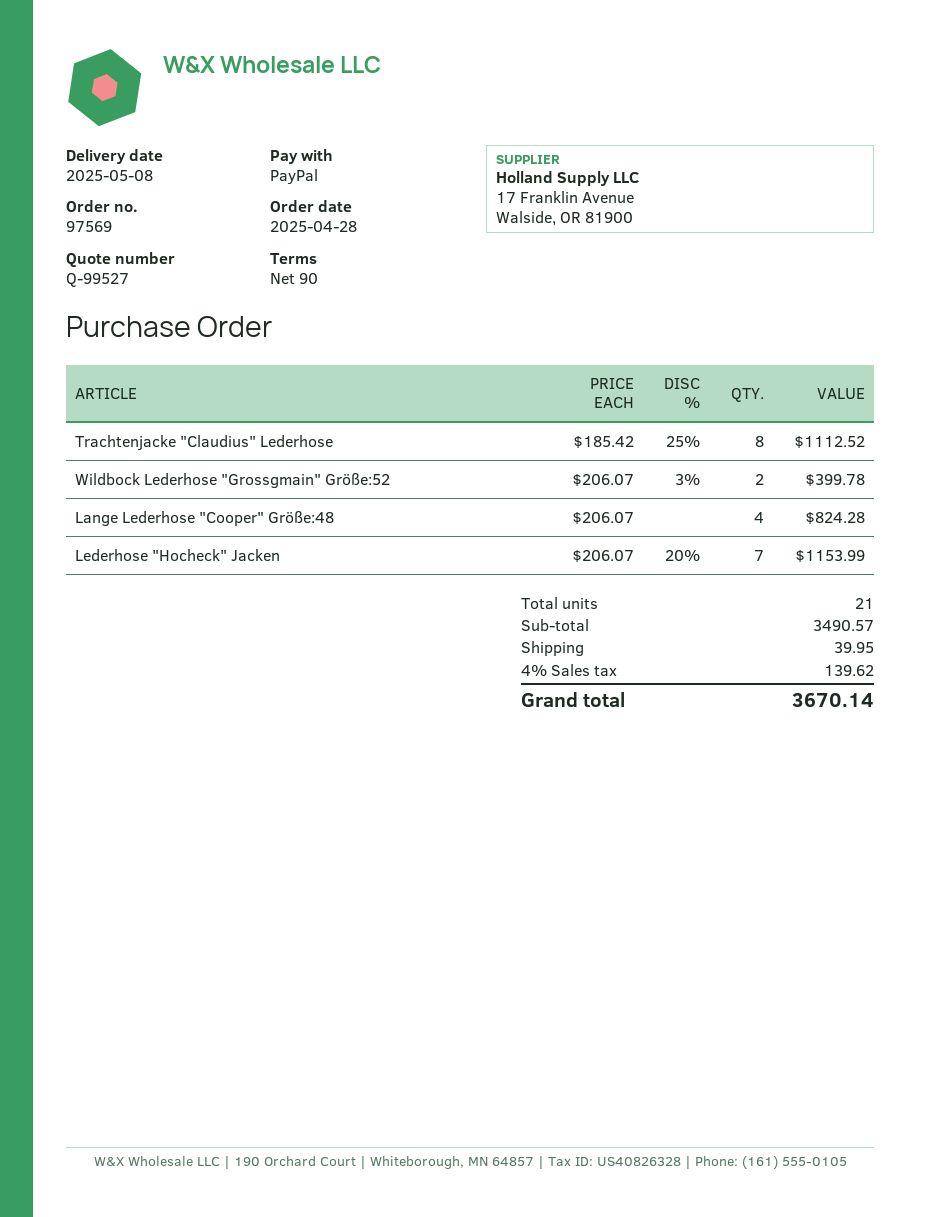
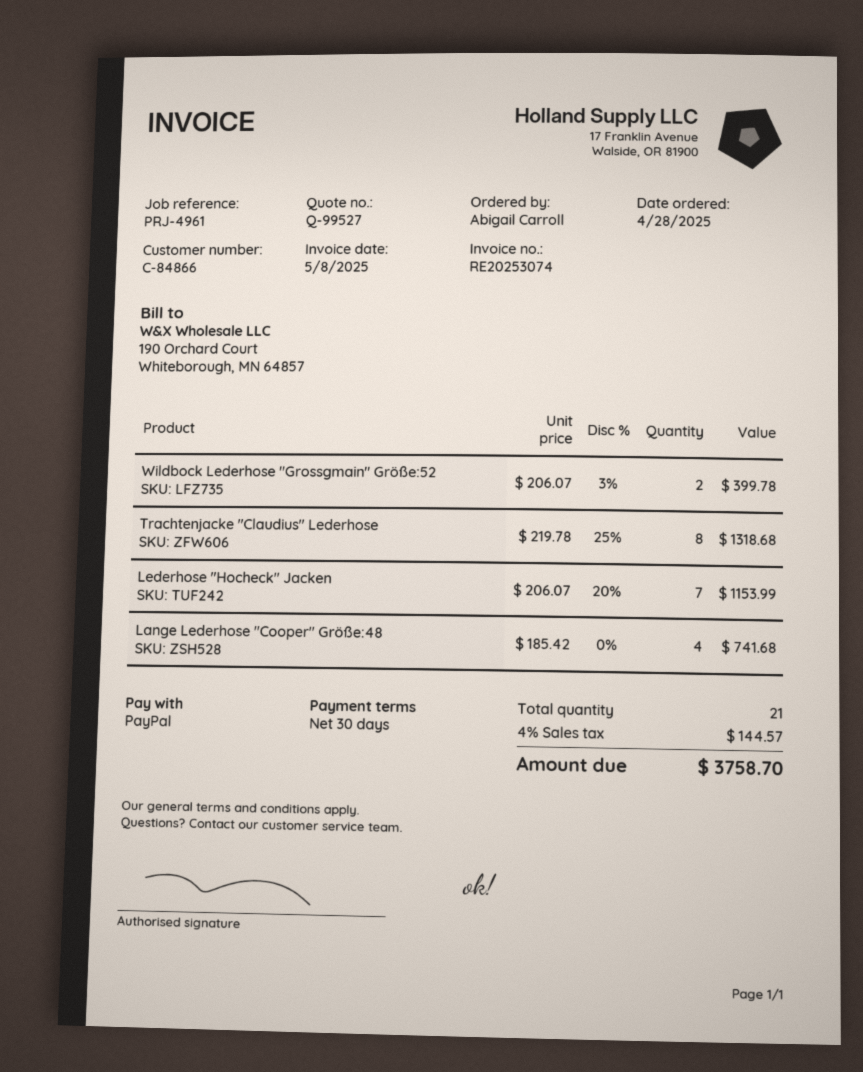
payment terms: 90 days -> 30 days
Trachtenjacke "Claudius" Lederhose: 8 x 185.42 - 25% = 1112.52 -> 8 x 219.78 - 25% = 1318.68
Lange Lederhose "Cooper" Größe:48: 4 x 206.07 = 824.28 -> 4 x 185.42 = 741.68
shipping: 39.95 -> none
tax: 4% = 139.62 -> 4% = 144.57
total: 3670.14 -> 3758.70

